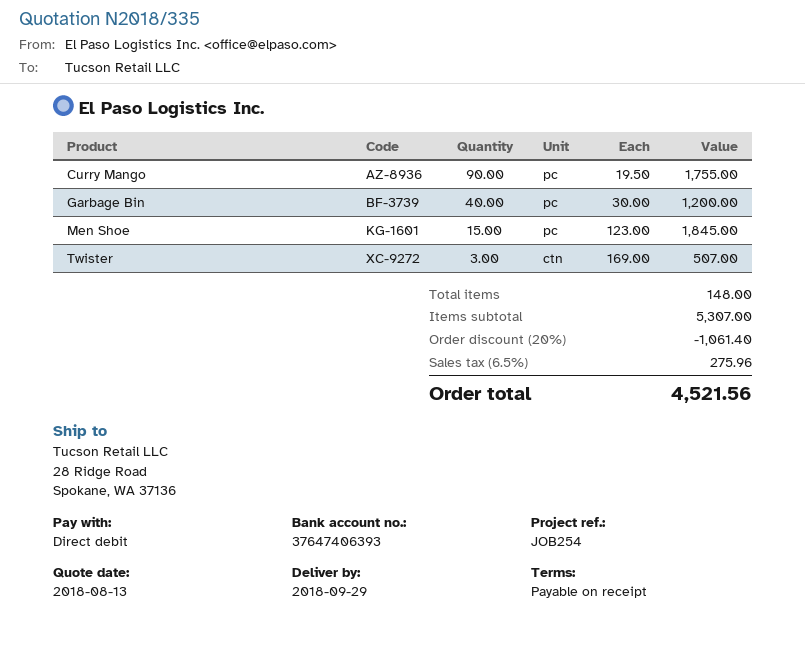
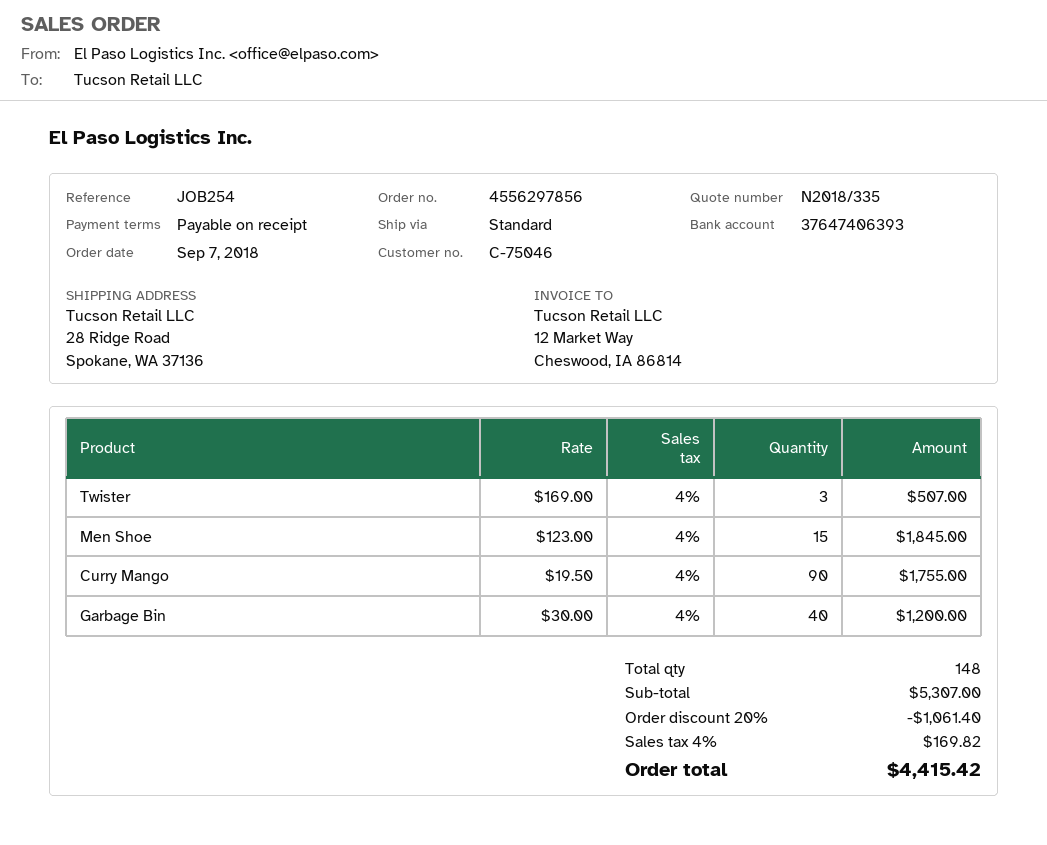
tax: 6.5% = 275.96 -> 4% = 169.82
total: 4521.56 -> 4415.42

